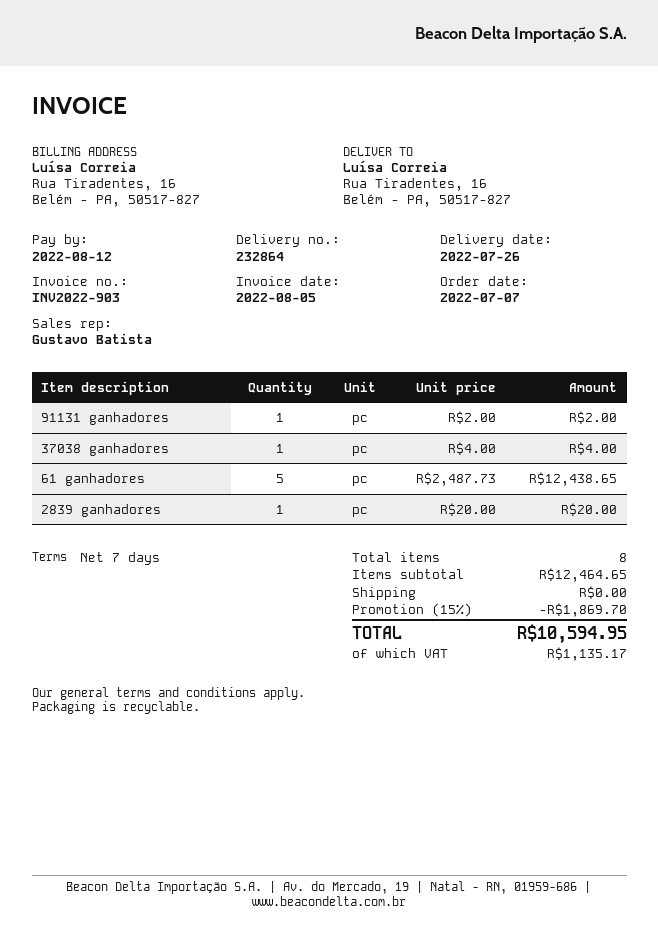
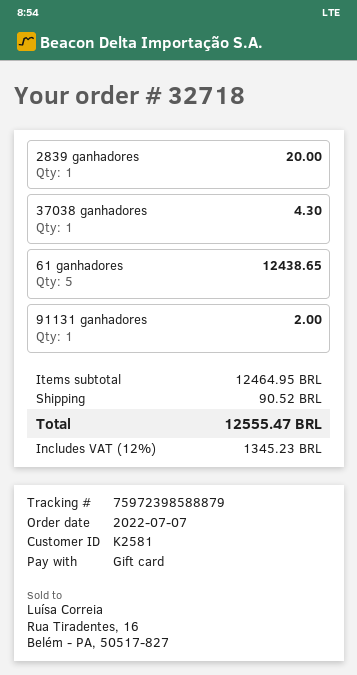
37038 ganhadores: 1 for 4.00 -> 1 for 4.30
subtotal: 12464.65 -> 12464.95
discount: 15% = 1869.70 -> none
shipping: 0.00 -> 90.52
tax: 1135.17 -> 1345.23
total: 10594.95 -> 12555.47

